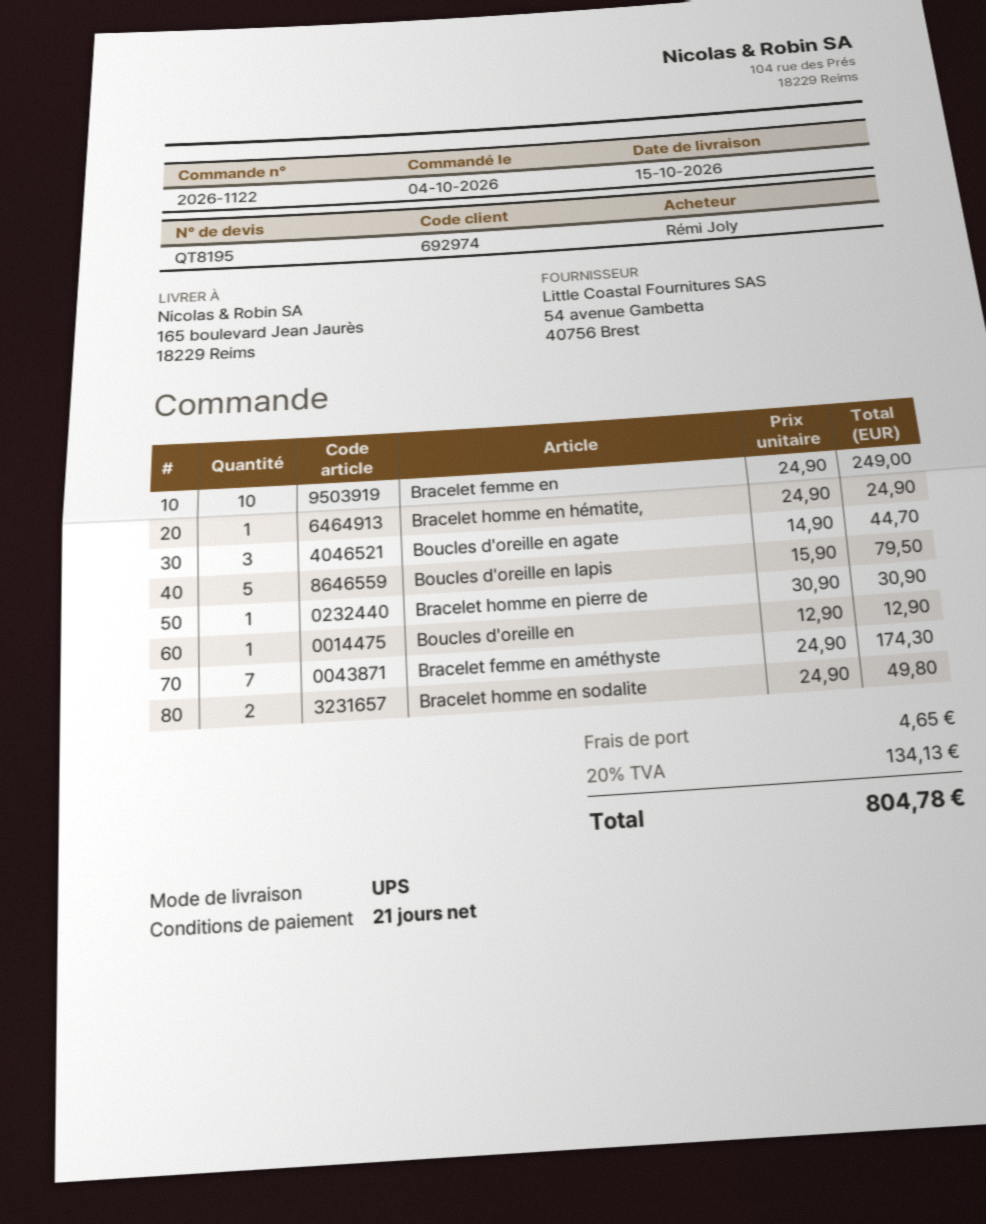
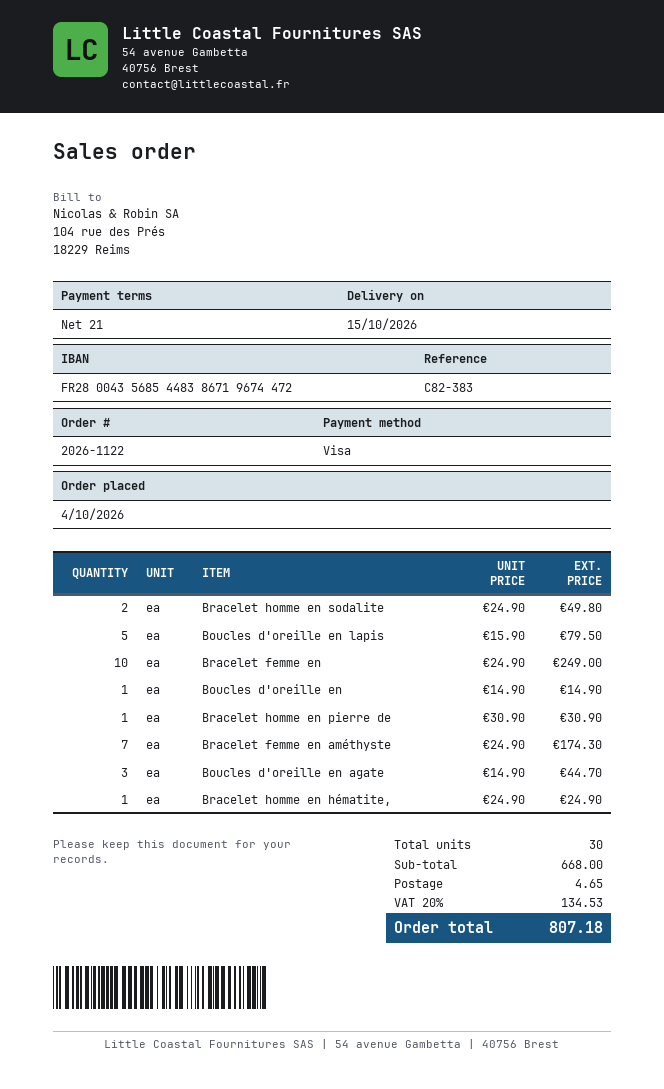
Boucles d'oreille en: 1 x 12.90 = 12.90 -> 1 x 14.90 = 14.90
tax: 20% = 134.13 -> 20% = 134.53
total: 804.78 -> 807.18

